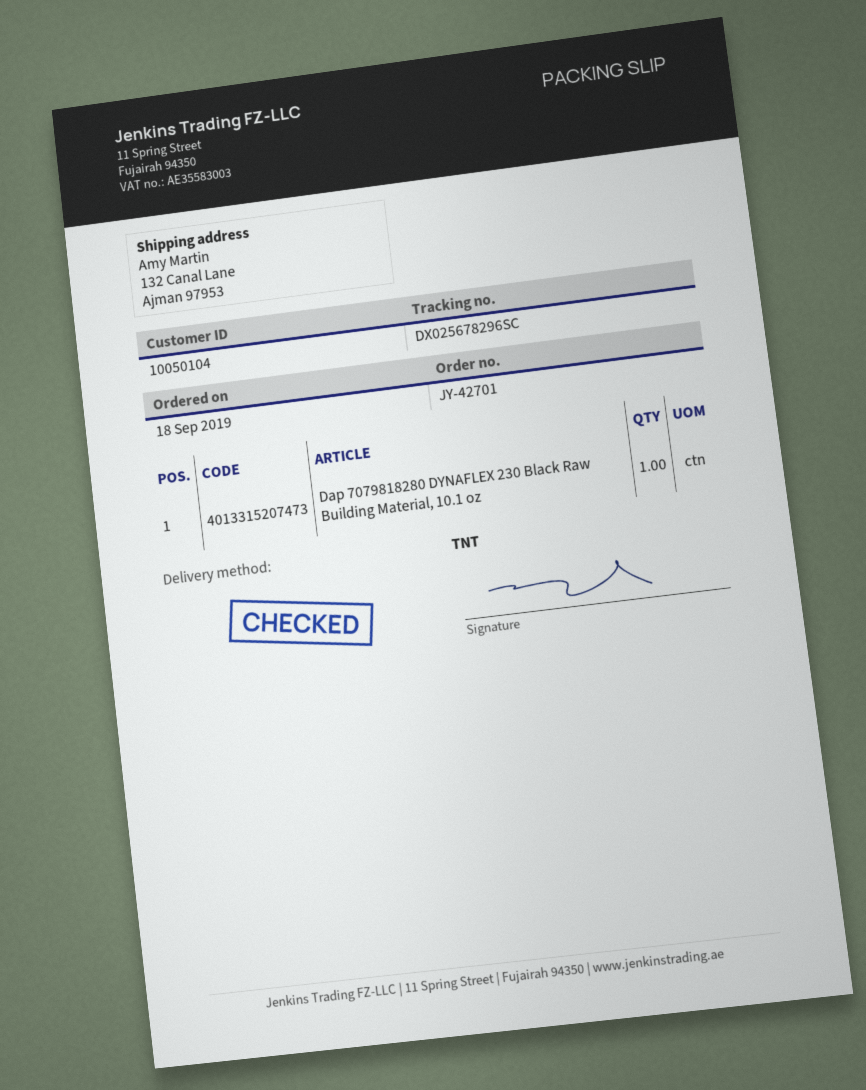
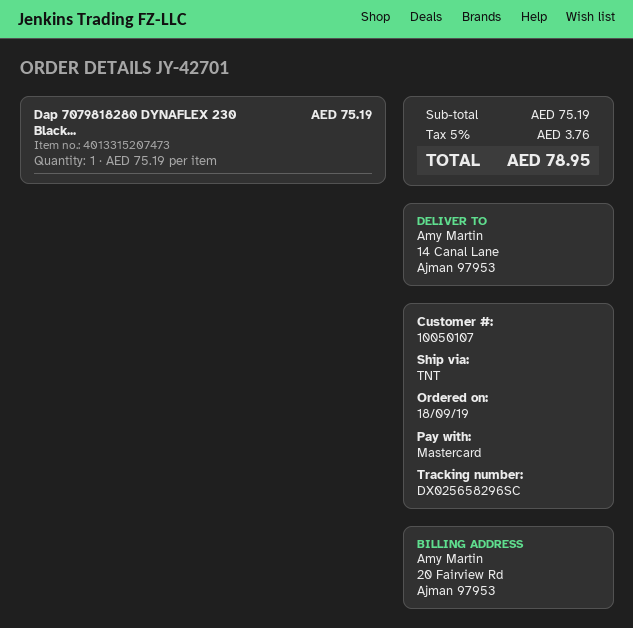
customer number: 10050104 -> 10050107
tracking number: DX025678296SC -> DX025658296SC
ship to: 132 Canal Lane, Ajman 97953 -> 14 Canal Lane, Ajman 97953

